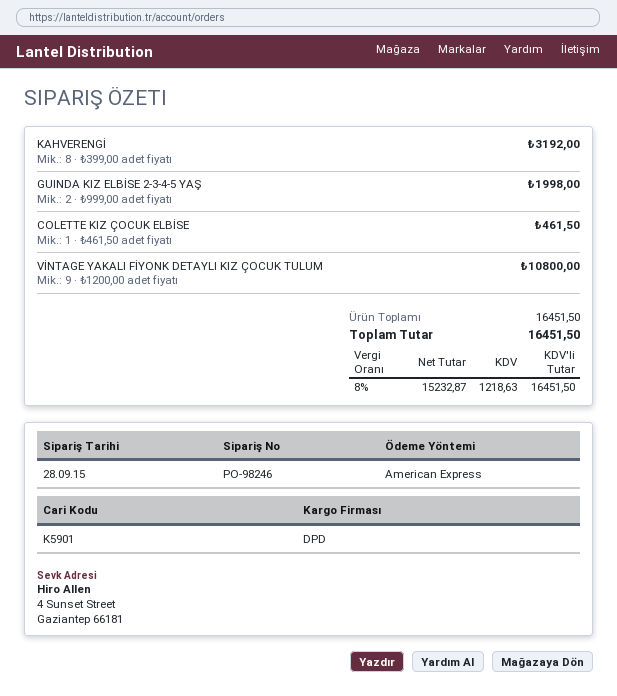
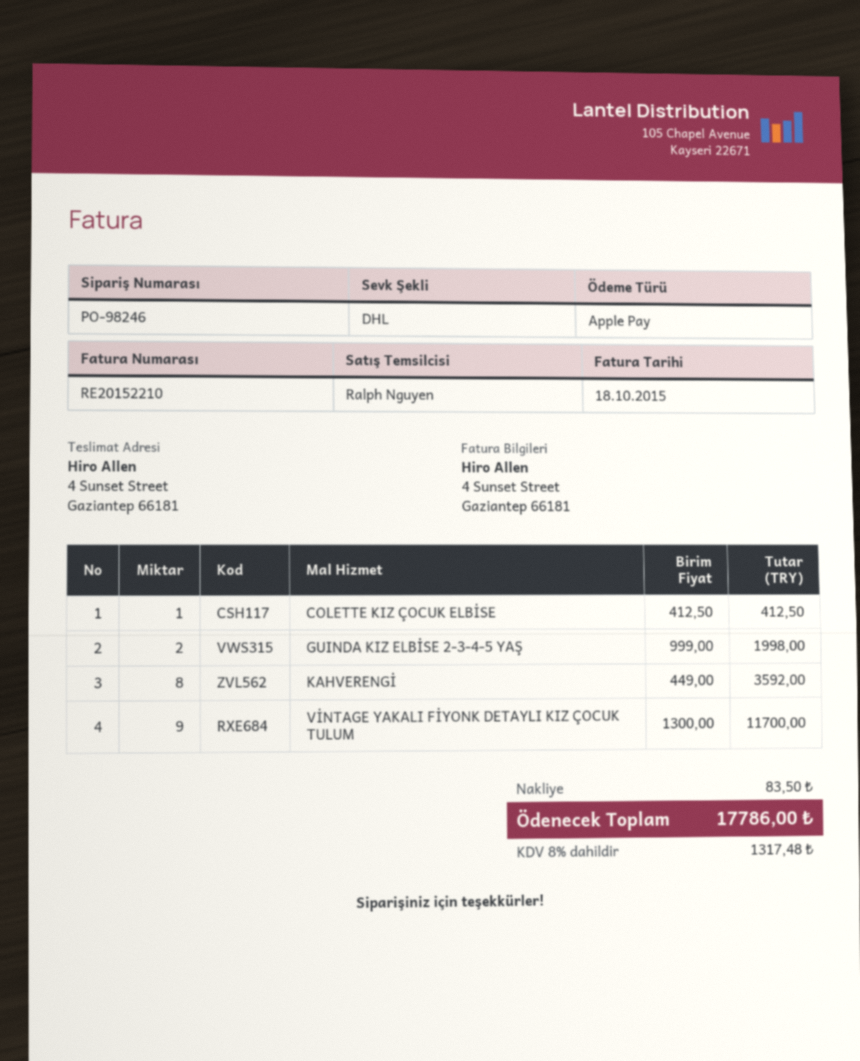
payment method: American Express -> Apple Pay
shipping method: DPD -> DHL
KAHVERENGİ: 8 x 399.00 = 3192.00 -> 8 x 449.00 = 3592.00
COLETTE KIZ ÇOCUK ELBİSE: 1 x 461.50 = 461.50 -> 1 x 412.50 = 412.50
VİNTAGE YAKALI FİYONK DETAYLI KIZ ÇOCUK TULUM: 9 x 1200.00 = 10800.00 -> 9 x 1300.00 = 11700.00
shipping: none -> 83.50
tax: 8% = 1218.63 -> 8% = 1317.48
total: 16451.50 -> 17786.00

